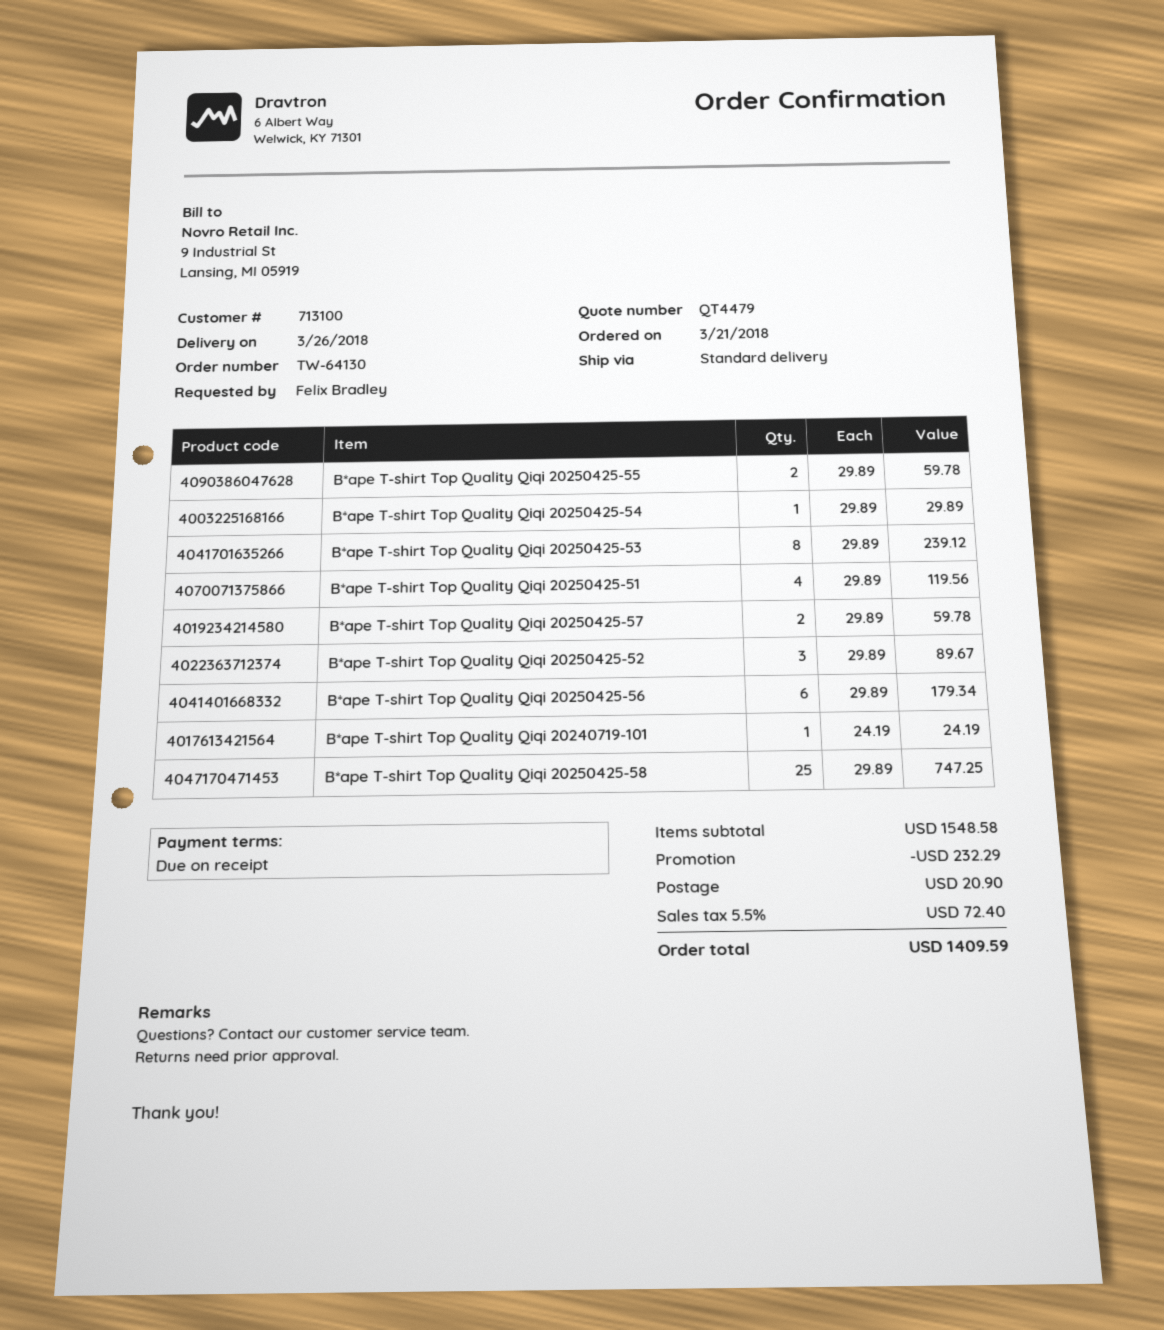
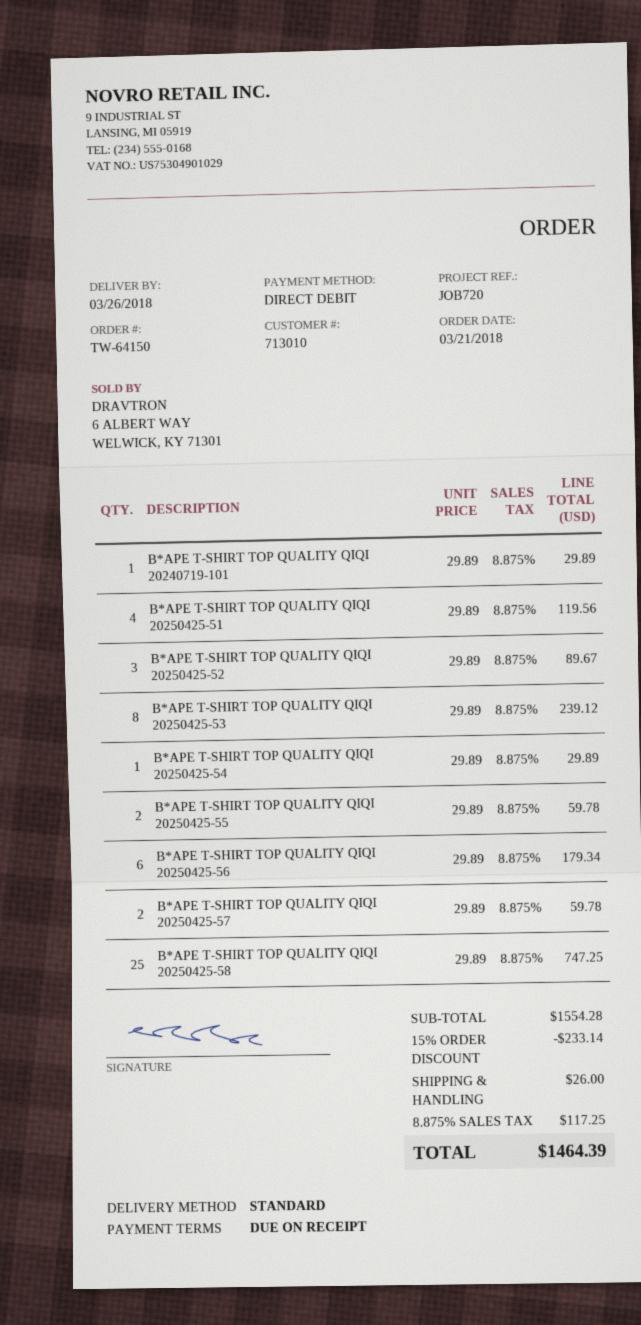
order number: TW-64130 -> TW-64150
customer number: 713100 -> 713010
B*ape T-shirt Top Quality Qiqi 20240719-101: 1 x 24.19 = 24.19 -> 1 x 29.89 = 29.89
subtotal: 1548.58 -> 1554.28
discount: 232.29 -> 233.14
shipping: 20.90 -> 26.00
tax: 5.5% = 72.40 -> 8.875% = 117.25
total: 1409.59 -> 1464.39

